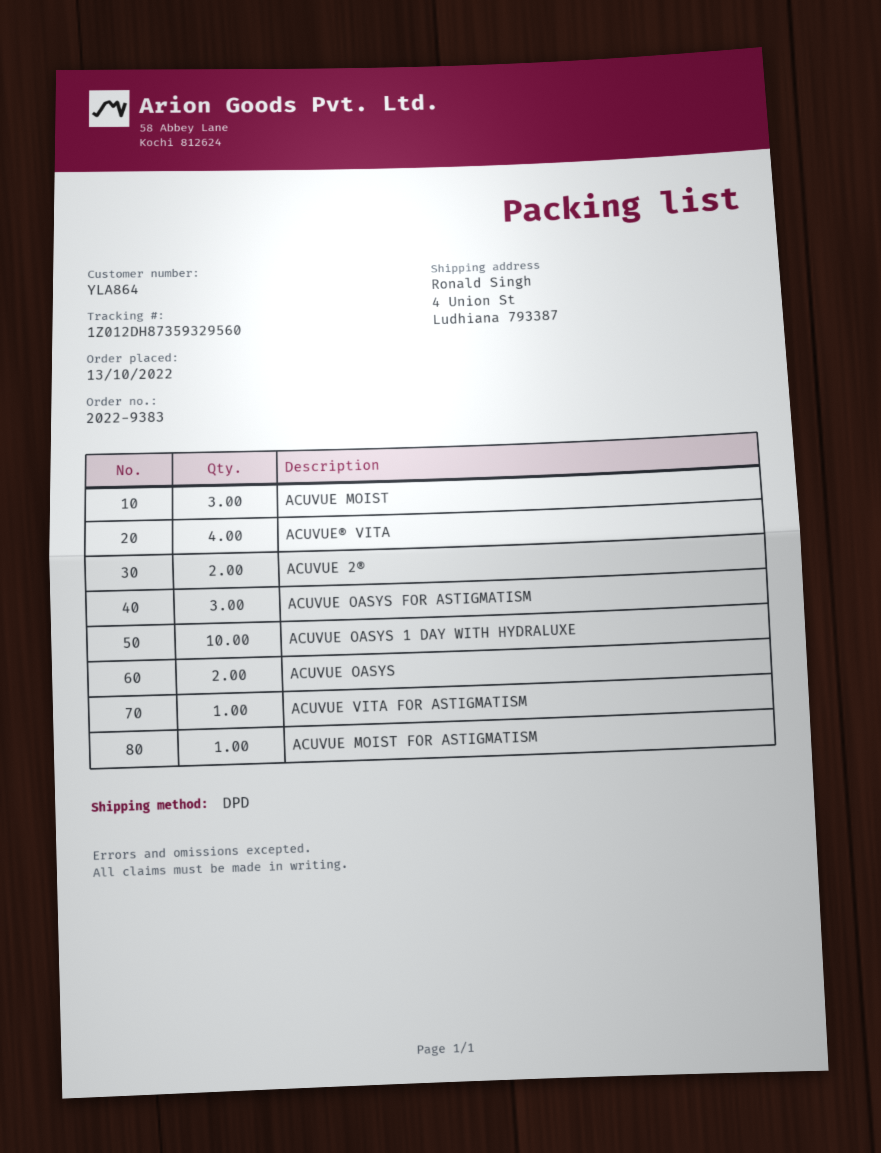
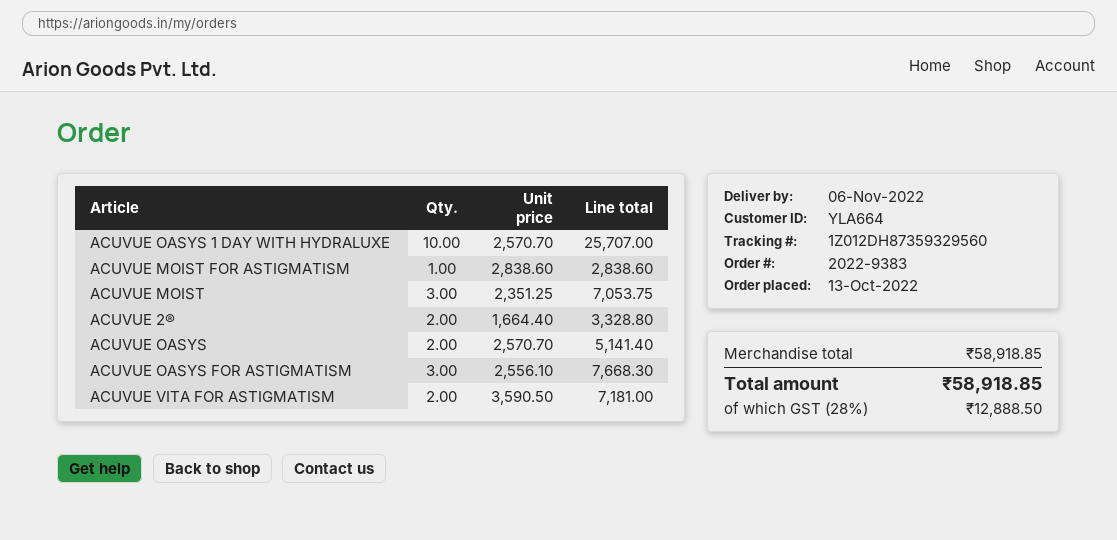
customer number: YLA864 -> YLA664
ACUVUE® VITA: 4 -> none
ACUVUE VITA FOR ASTIGMATISM: 1 -> 2

